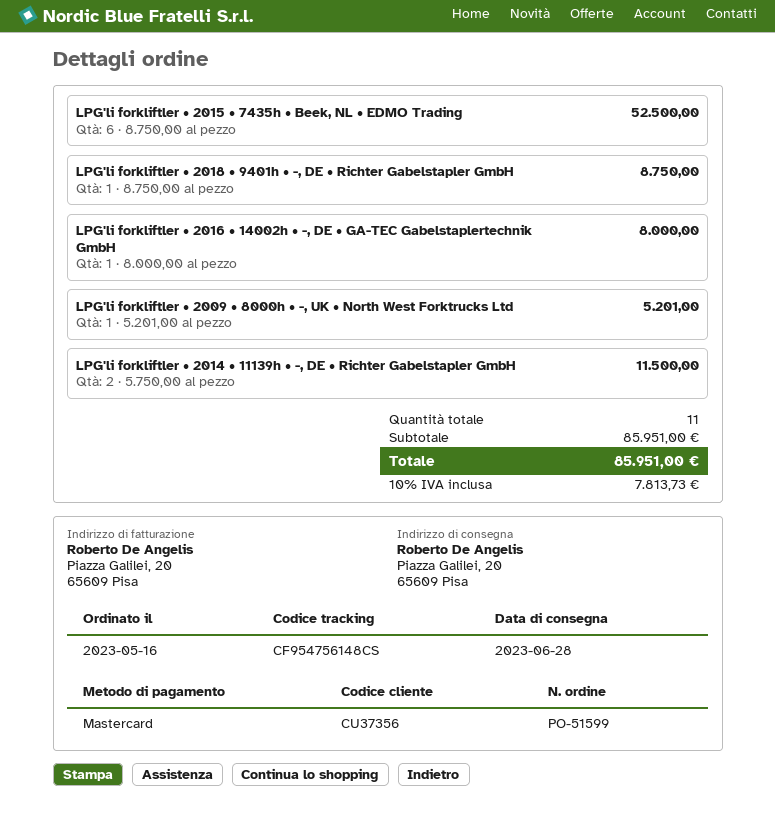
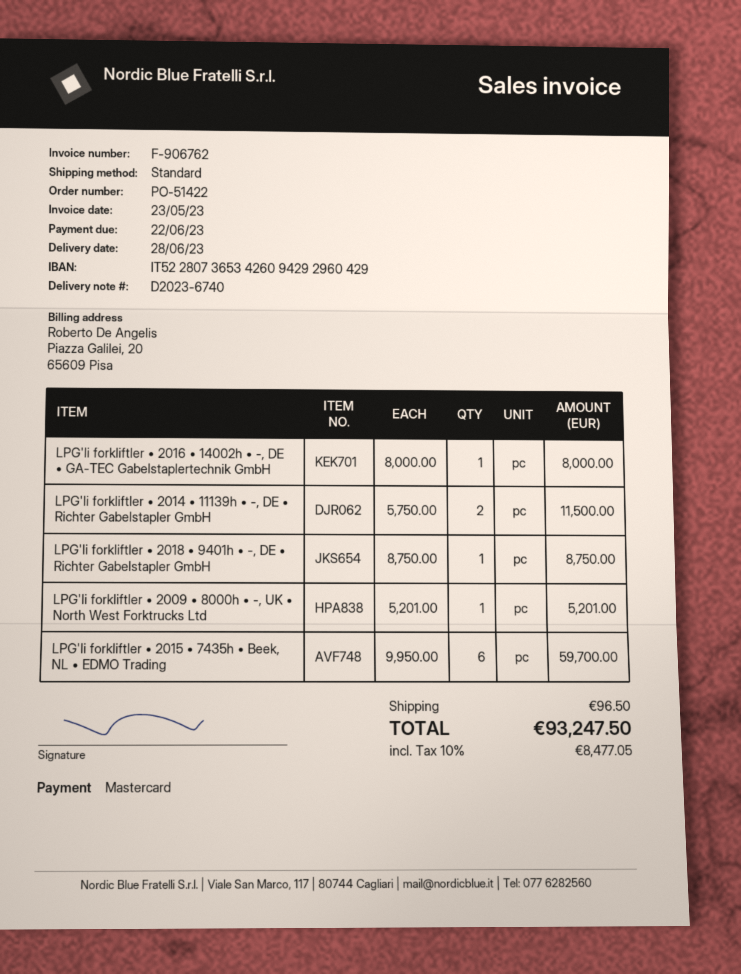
order number: PO-51599 -> PO-51422
LPG'li forkliftler • 2015 • 7435h • Beek, NL • EDMO Trading: 6 x 8750.00 = 52500.00 -> 6 x 9950.00 = 59700.00
shipping: none -> 96.50
tax: 10% = 7813.73 -> 10% = 8477.05
total: 85951.00 -> 93247.50

